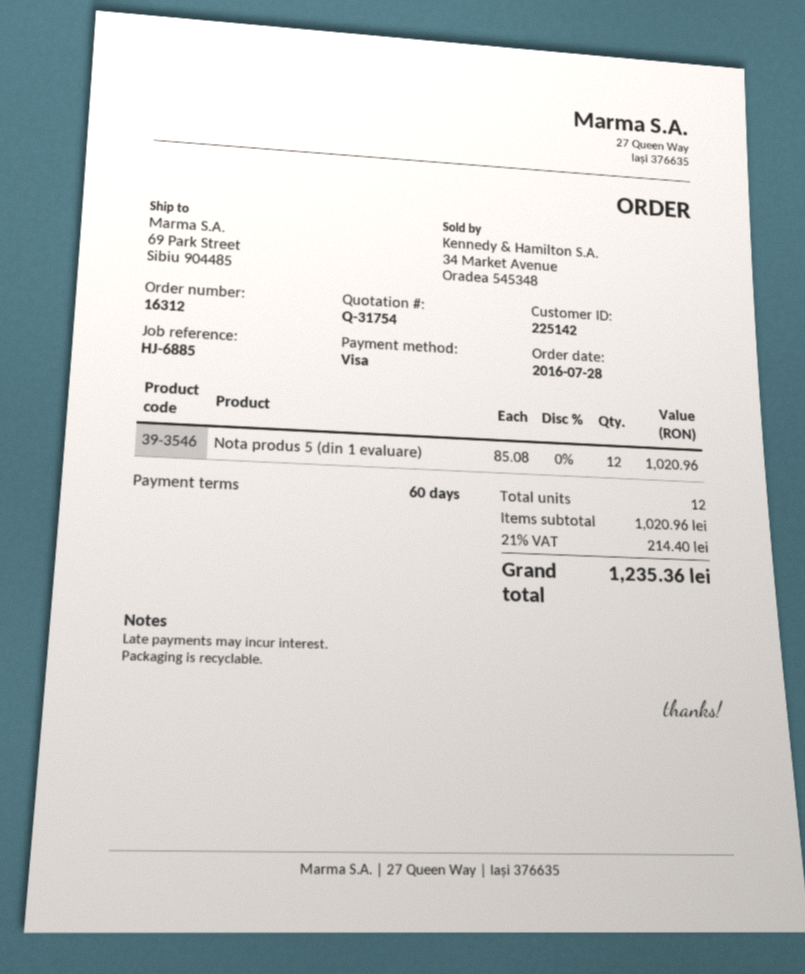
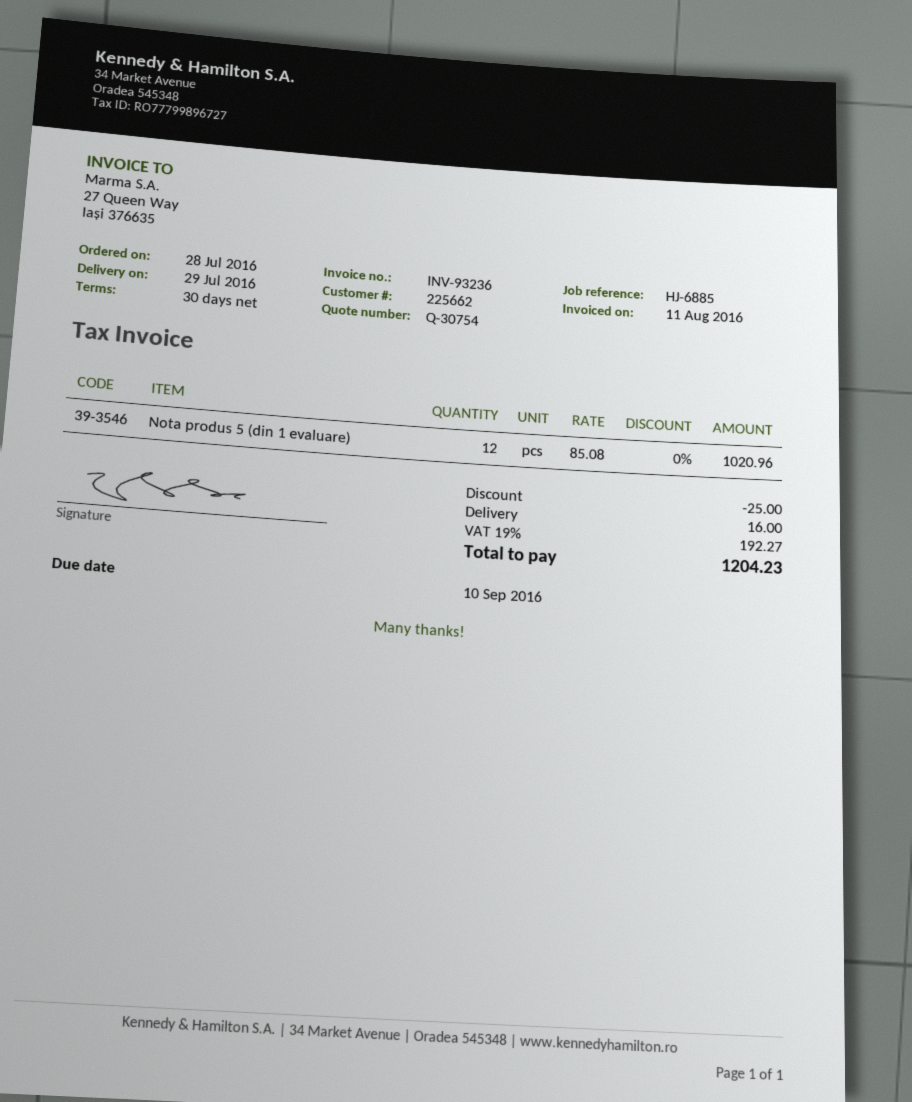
quote number: Q-31754 -> Q-30754
payment terms: 60 days -> 30 days
customer number: 225142 -> 225662
discount: none -> 25.00
shipping: none -> 16.00
tax: 21% = 214.40 -> 19% = 192.27
total: 1235.36 -> 1204.23

